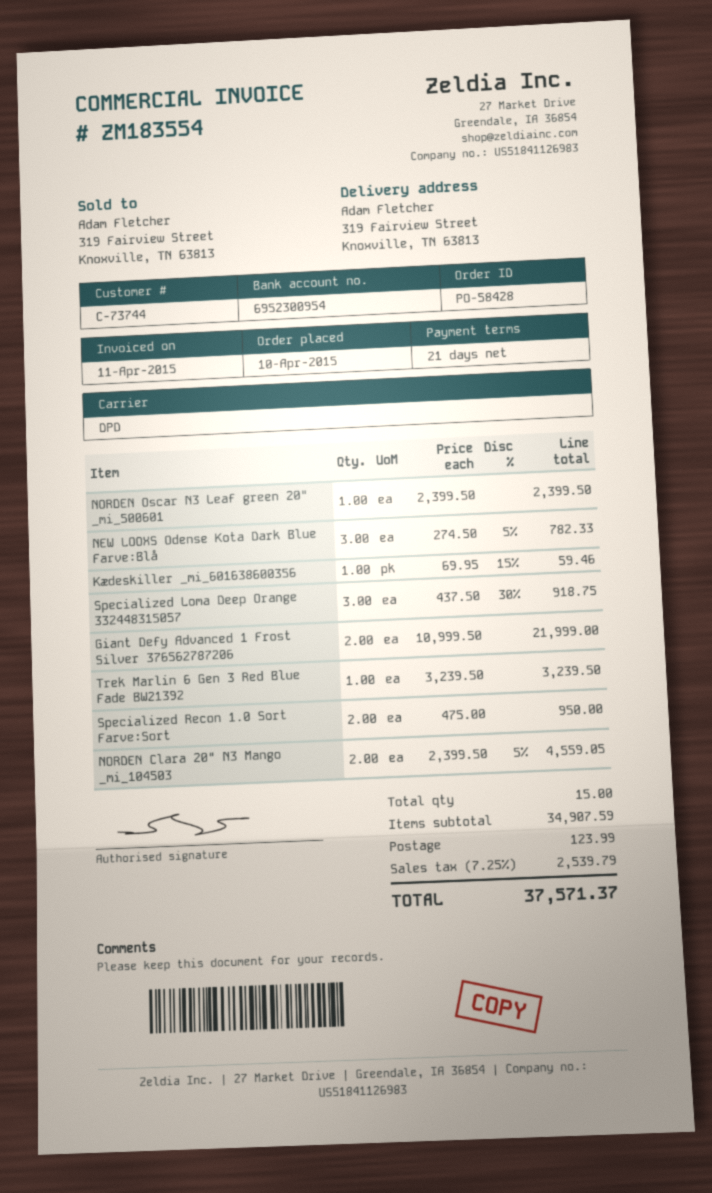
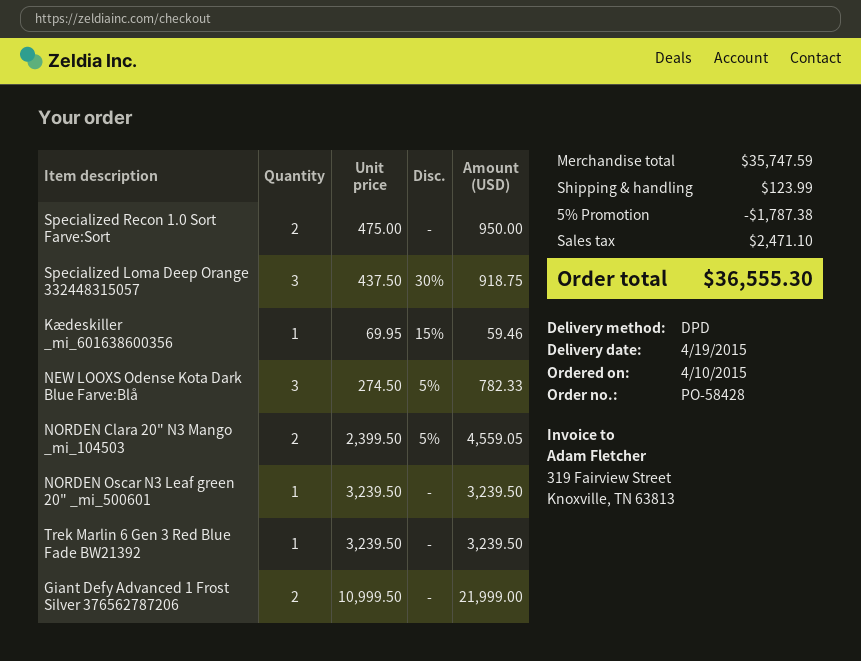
NORDEN Oscar N3 Leaf green 20" _mi_500601: 1 x 2399.50 = 2399.50 -> 1 x 3239.50 = 3239.50
subtotal: 34907.59 -> 35747.59
discount: none -> 5% = 1787.38
tax: 2539.79 -> 2471.10
total: 37571.37 -> 36555.30

